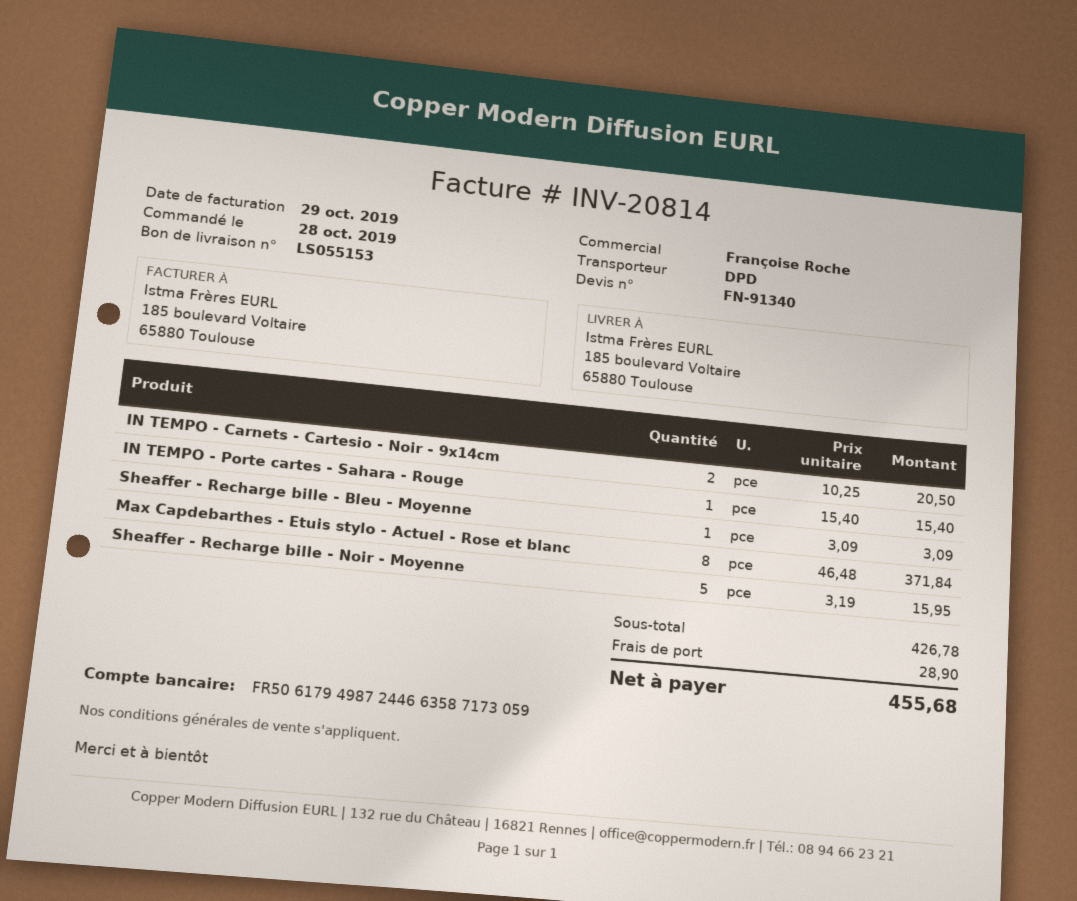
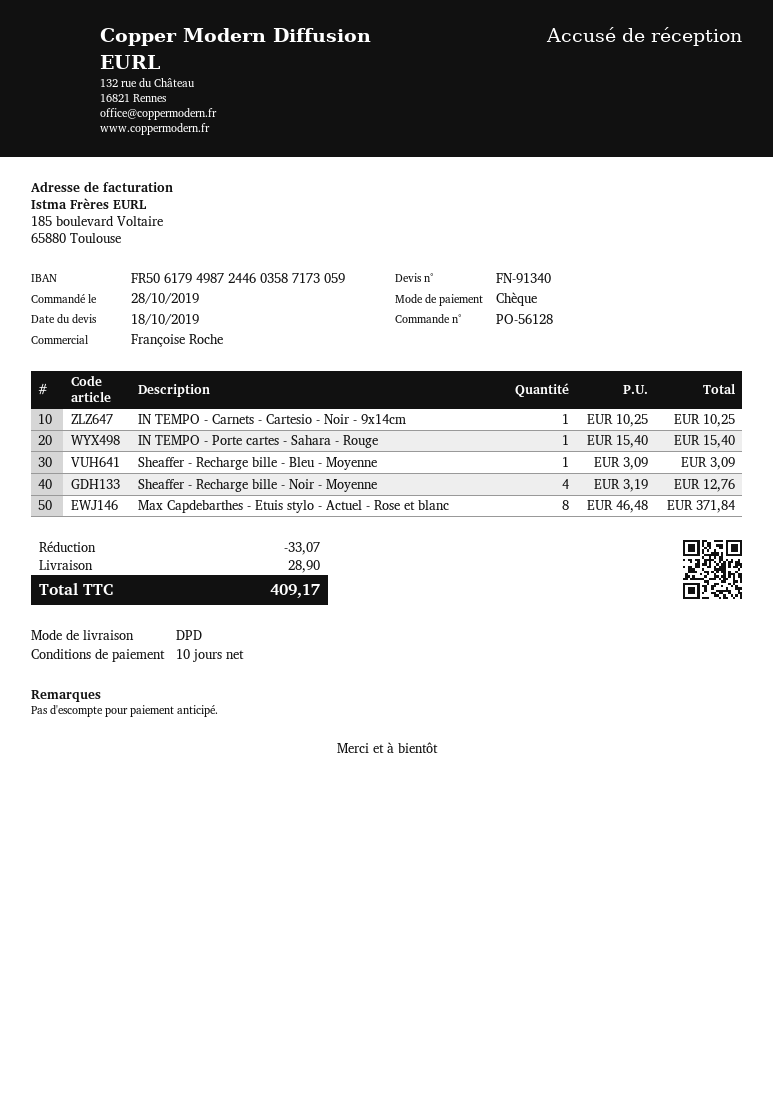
bank account: FR5061794987244663587173059 -> FR5061794987244603587173059
IN TEMPO - Carnets - Cartesio - Noir - 9x14cm: 2 x 10.25 = 20.50 -> 1 x 10.25 = 10.25
Sheaffer - Recharge bille - Noir - Moyenne: 5 x 3.19 = 15.95 -> 4 x 3.19 = 12.76
discount: none -> 33.07
total: 455.68 -> 409.17

